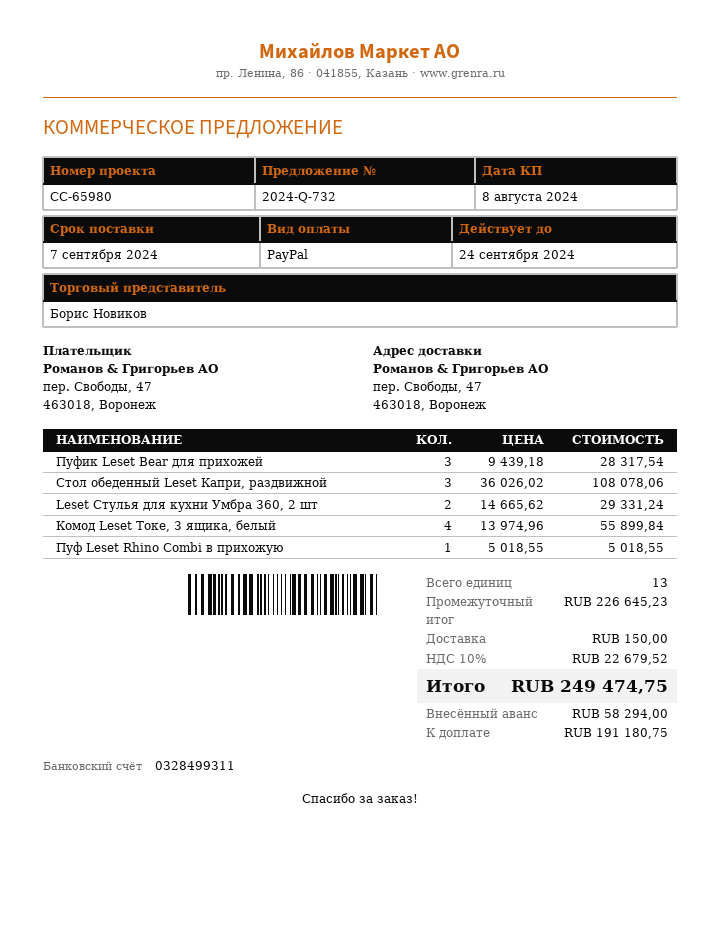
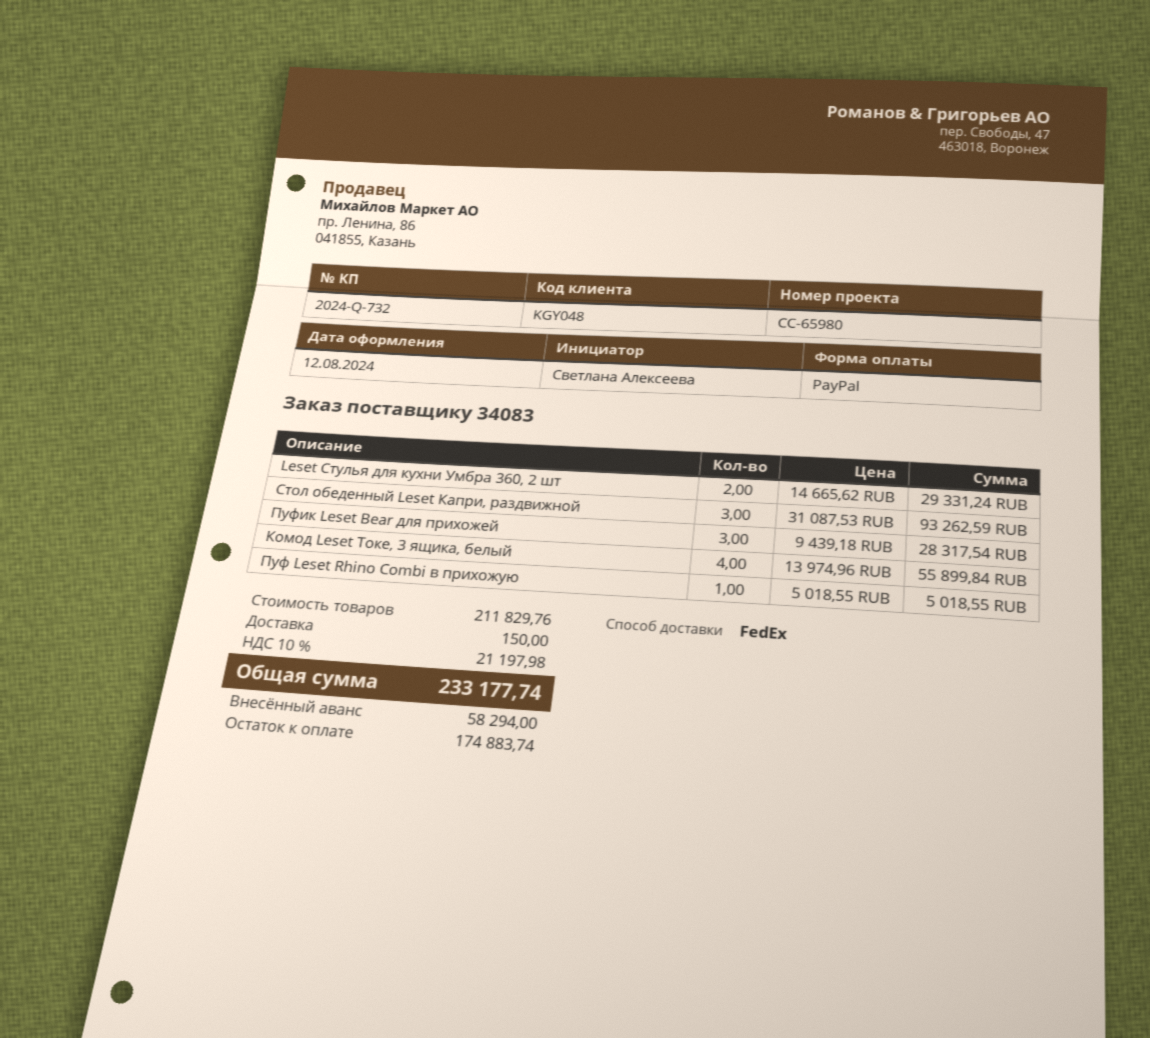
Стол обеденный Leset Капри, раздвижной: 3 x 36026.02 = 108078.06 -> 3 x 31087.53 = 93262.59
subtotal: 226645.23 -> 211829.76
tax: 10% = 22679.52 -> 10% = 21197.98
total: 249474.75 -> 233177.74
balance: 191180.75 -> 174883.74

